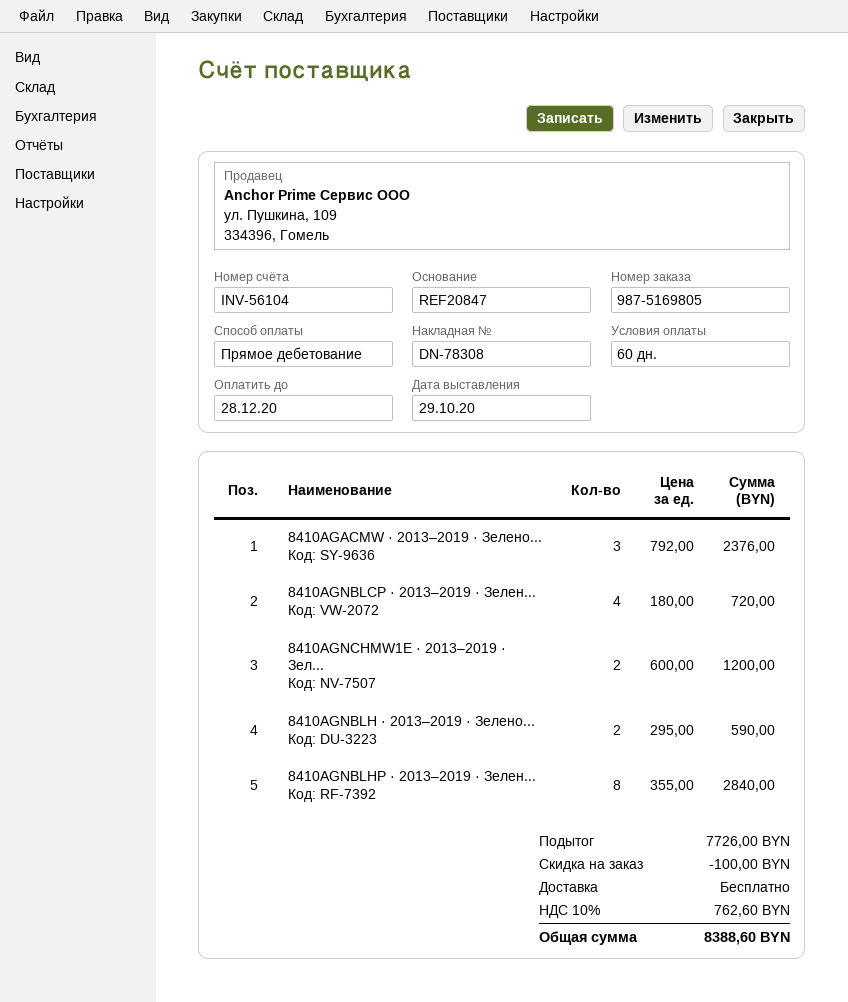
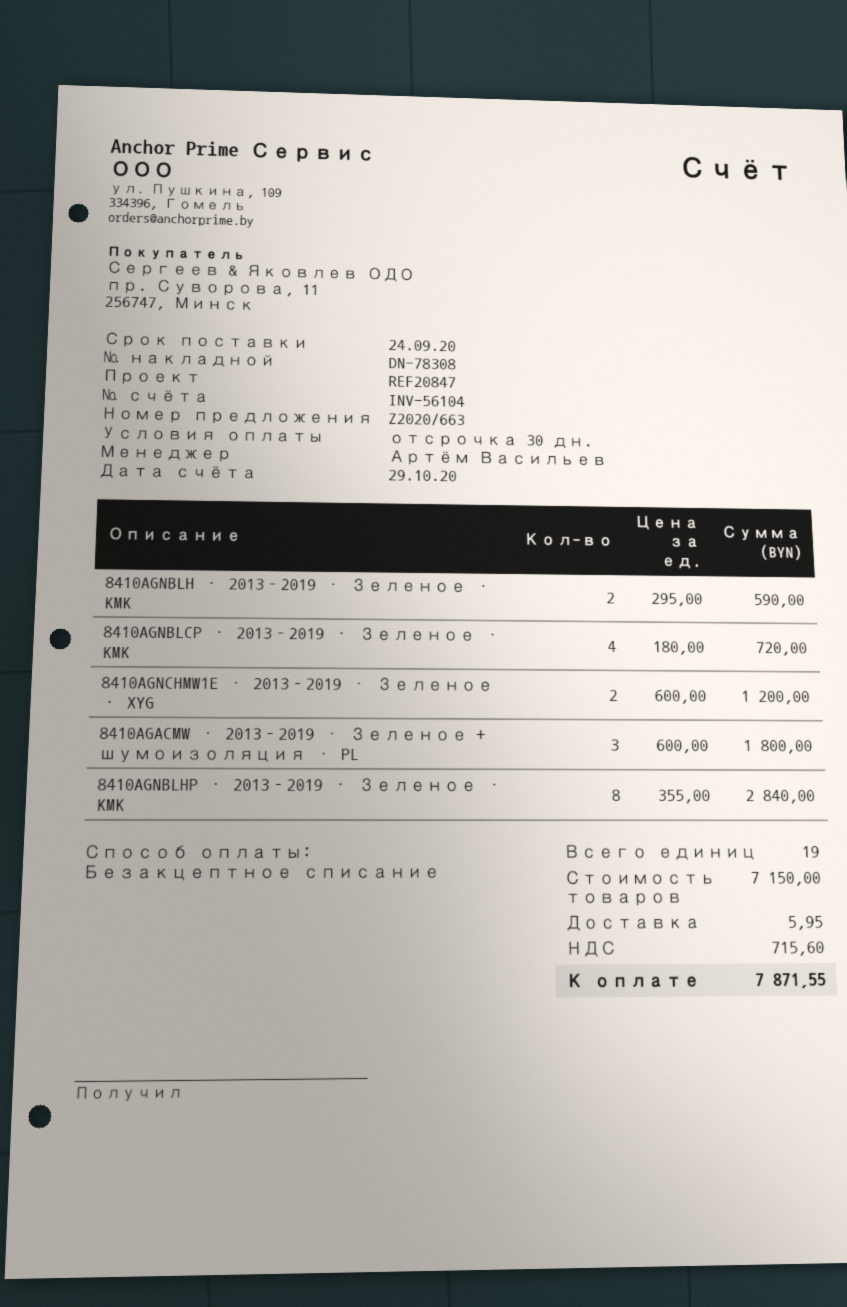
payment terms: 60 days -> 30 days
8410AGACMW · 2013–2019 · Зелено...: 3 x 792.00 = 2376.00 -> 3 x 600.00 = 1800.00
subtotal: 7726.00 -> 7150.00
discount: 100.00 -> none
shipping: 0.00 -> 5.95
tax: 762.60 -> 715.60
total: 8388.60 -> 7871.55

